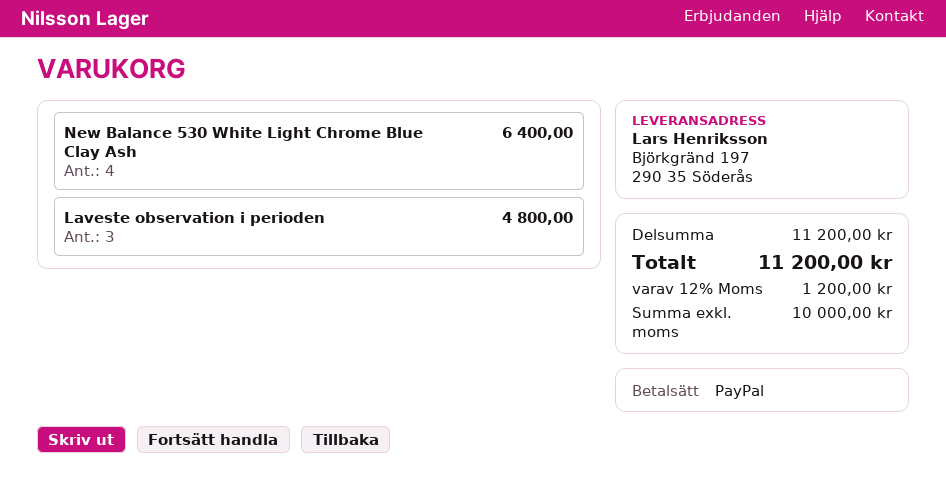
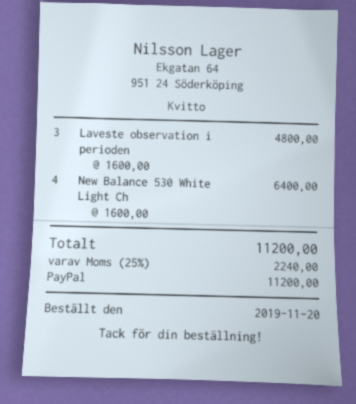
tax: 12% = 1200.00 -> 25% = 2240.00

